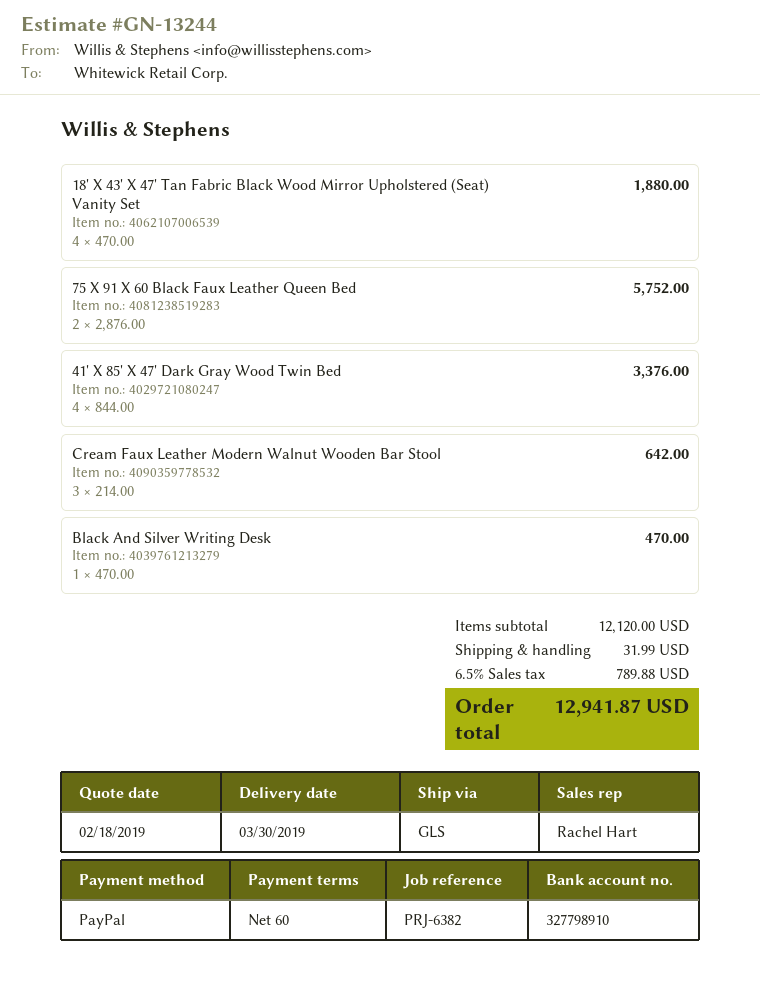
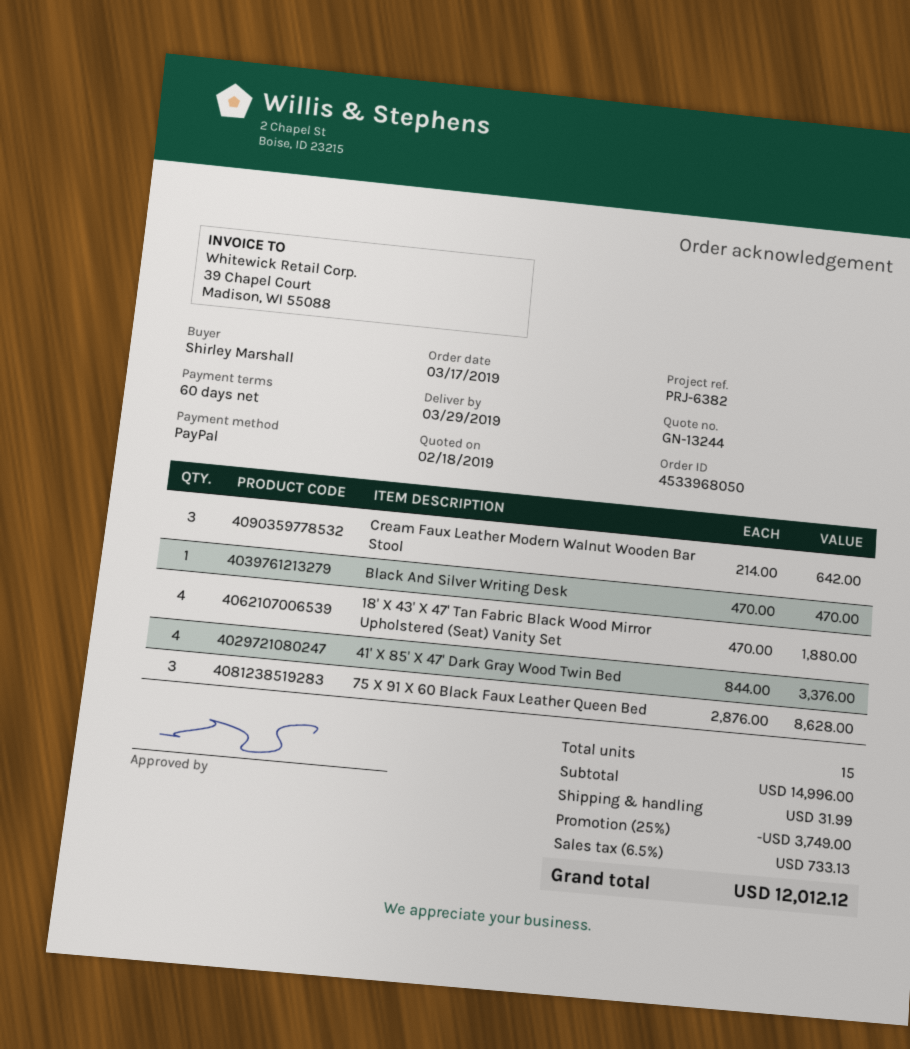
delivery date: 2019-03-30 -> 2019-03-29
75 X 91 X 60 Black Faux Leather Queen Bed: 2 x 2876.00 = 5752.00 -> 3 x 2876.00 = 8628.00
subtotal: 12120.00 -> 14996.00
discount: none -> 25% = 3749.00
tax: 6.5% = 789.88 -> 6.5% = 733.13
total: 12941.87 -> 12012.12

